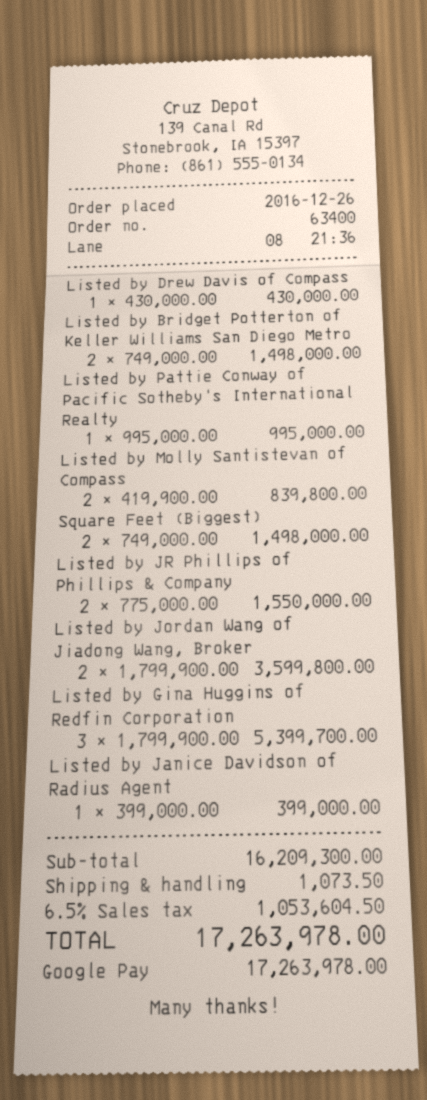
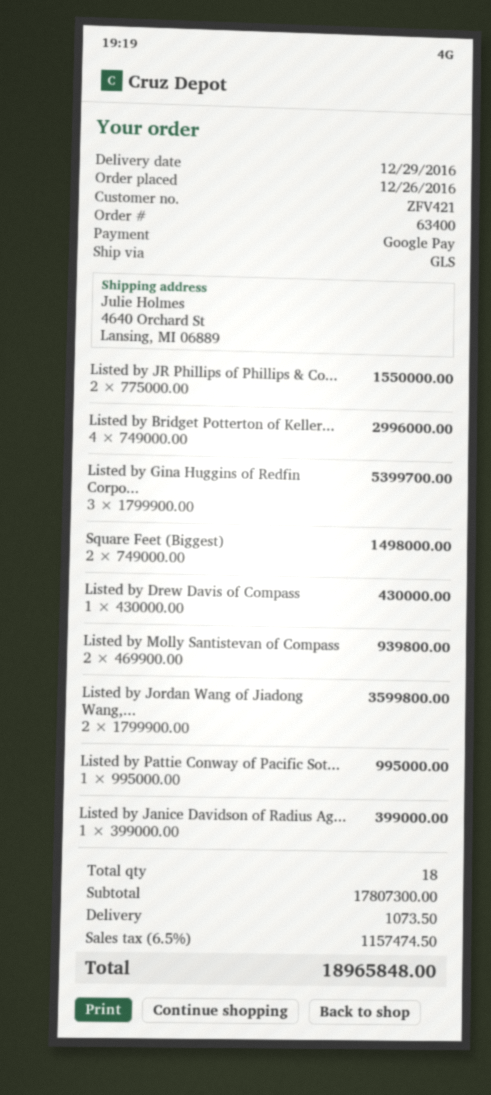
Listed by Bridget Potterton of Keller Williams San Diego Metro: 2 x 749000.00 = 1498000.00 -> 4 x 749000.00 = 2996000.00
Listed by Molly Santistevan of Compass: 2 x 419900.00 = 839800.00 -> 2 x 469900.00 = 939800.00
subtotal: 16209300.00 -> 17807300.00
tax: 6.5% = 1053604.50 -> 6.5% = 1157474.50
total: 17263978.00 -> 18965848.00

